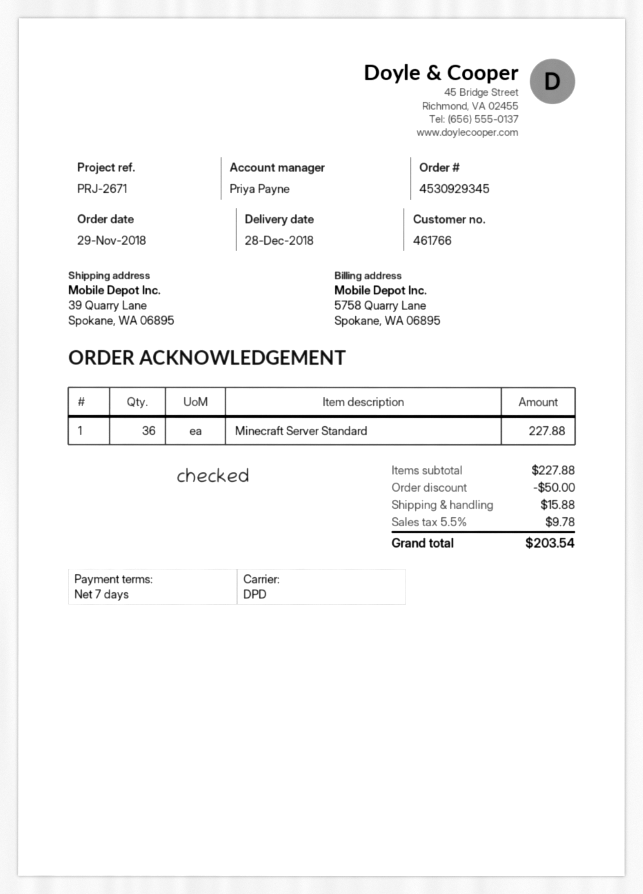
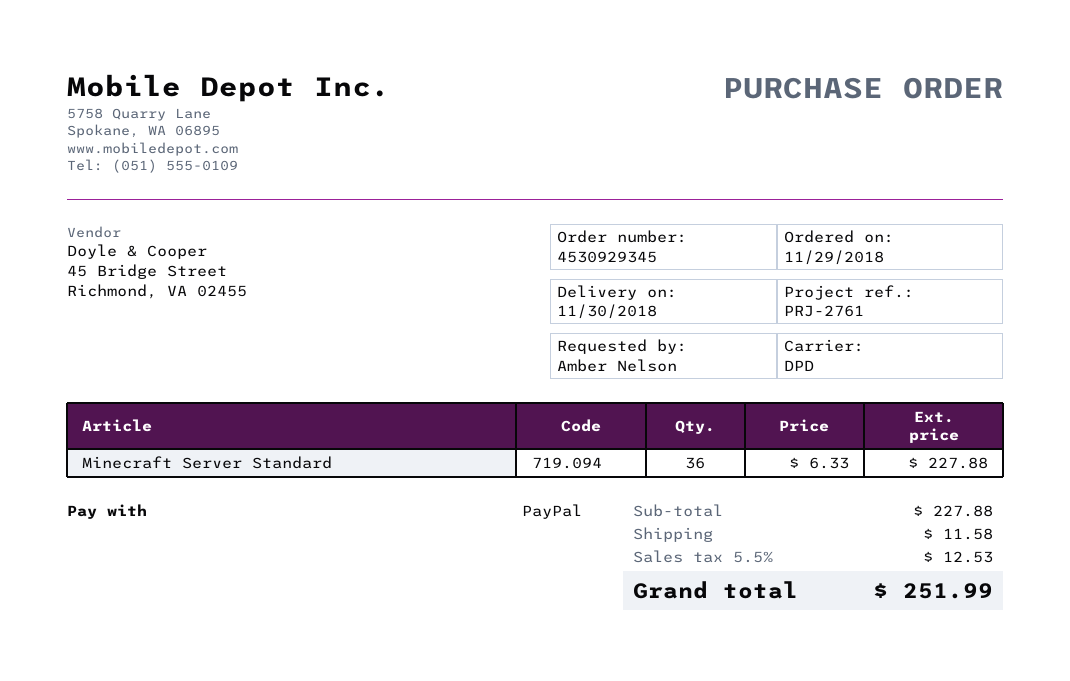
delivery date: 2018-12-28 -> 2018-11-30
reference: PRJ-2671 -> PRJ-2761
discount: 50.00 -> none
shipping: 15.88 -> 11.58
tax: 5.5% = 9.78 -> 5.5% = 12.53
total: 203.54 -> 251.99

